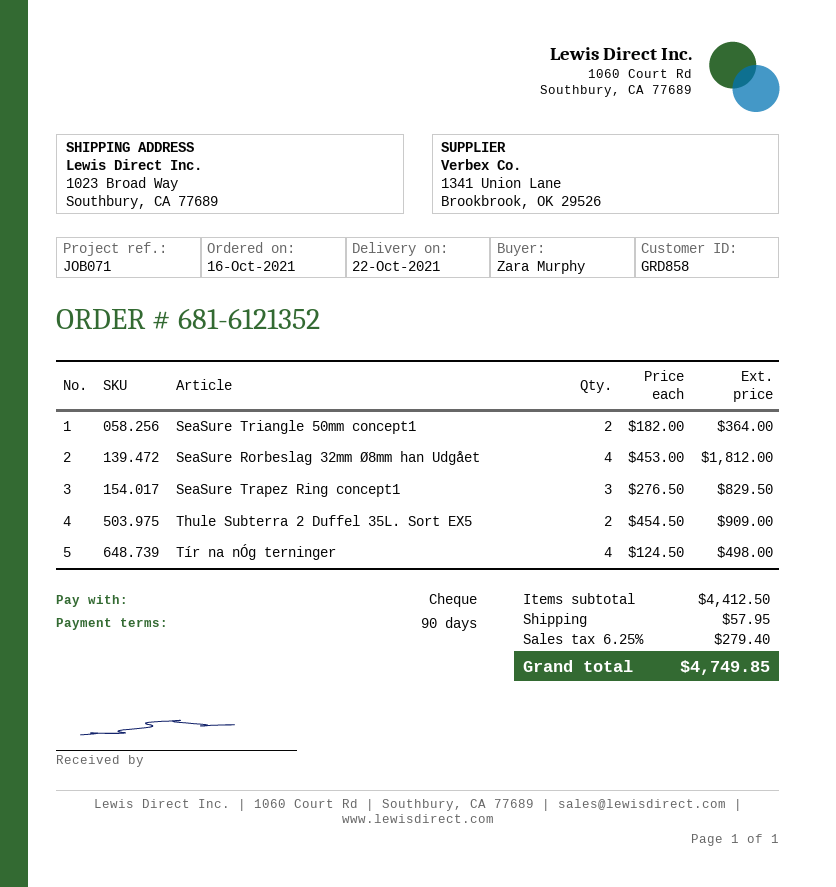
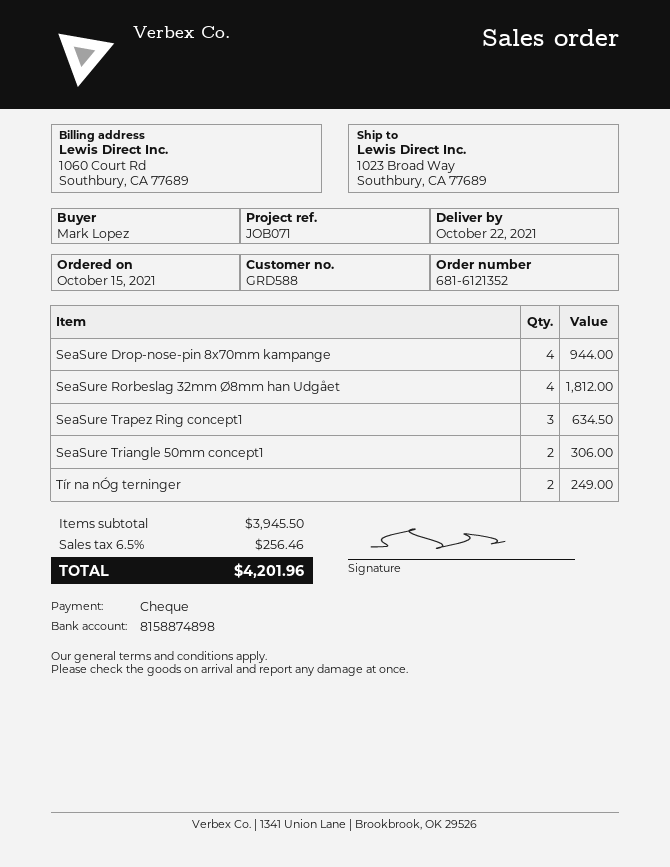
order date: 2021-10-16 -> 2021-10-15
customer number: GRD858 -> GRD588
ordered by: Zara Murphy -> Mark Lopez
SeaSure Triangle 50mm concept1: 2 for 364.00 -> 2 for 306.00
SeaSure Trapez Ring concept1: 3 for 829.50 -> 3 for 634.50
Thule Subterra 2 Duffel 35L. Sort EX5: 2 for 909.00 -> none
Tír na nÓg terninger: 4 for 498.00 -> 2 for 249.00
SeaSure Drop-nose-pin 8x70mm kampange: none -> 4 for 944.00
subtotal: 4412.50 -> 3945.50
shipping: 57.95 -> none
tax: 6.25% = 279.40 -> 6.5% = 256.46
total: 4749.85 -> 4201.96

